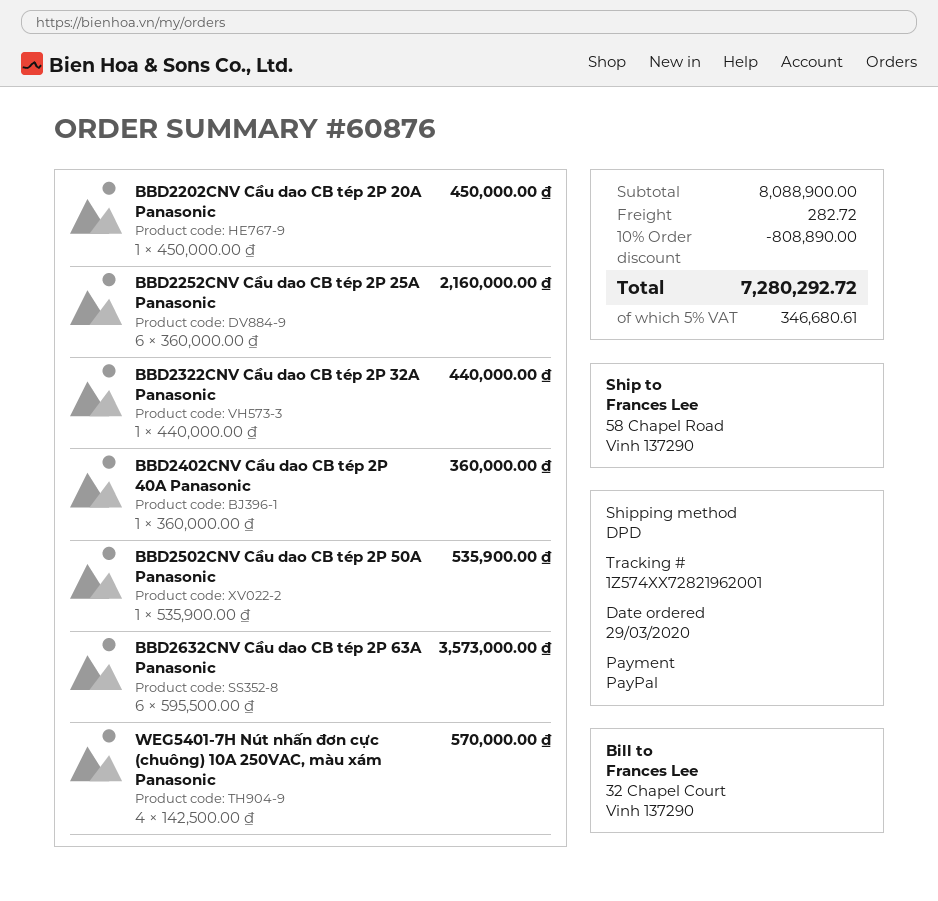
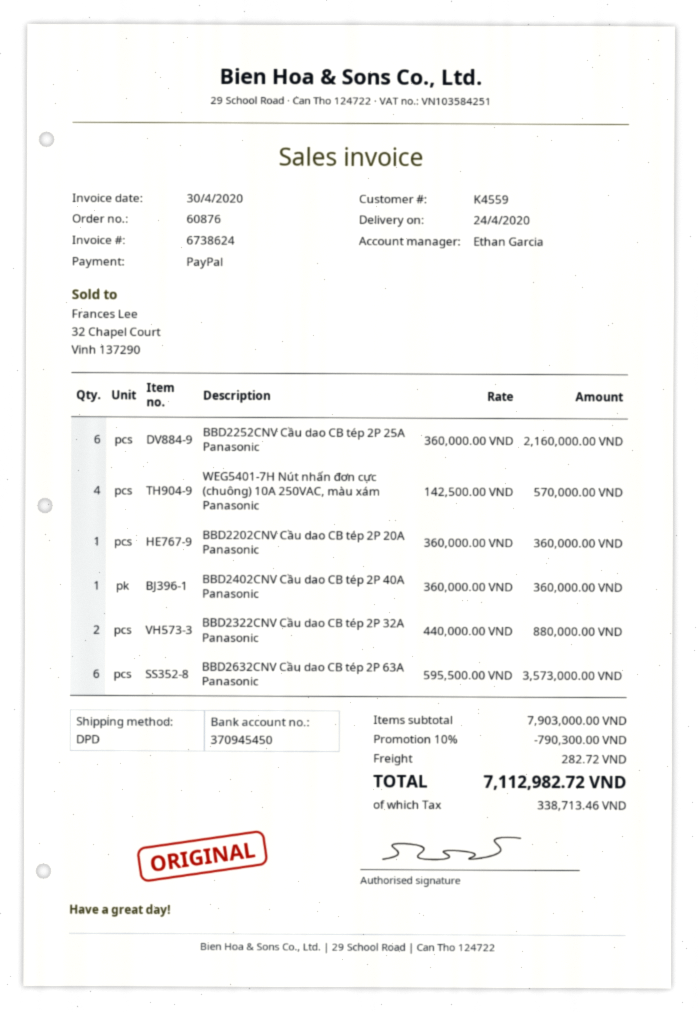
BBD2202CNV Cầu dao CB tép 2P 20A Panasonic: 1 x 450000.00 = 450000.00 -> 1 x 360000.00 = 360000.00
BBD2322CNV Cầu dao CB tép 2P 32A Panasonic: 1 x 440000.00 = 440000.00 -> 2 x 440000.00 = 880000.00
BBD2502CNV Cầu dao CB tép 2P 50A Panasonic: 1 x 535900.00 = 535900.00 -> none
subtotal: 8088900.00 -> 7903000.00
discount: 10% = 808890.00 -> 10% = 790300.00
tax: 346680.61 -> 338713.46
total: 7280292.72 -> 7112982.72

